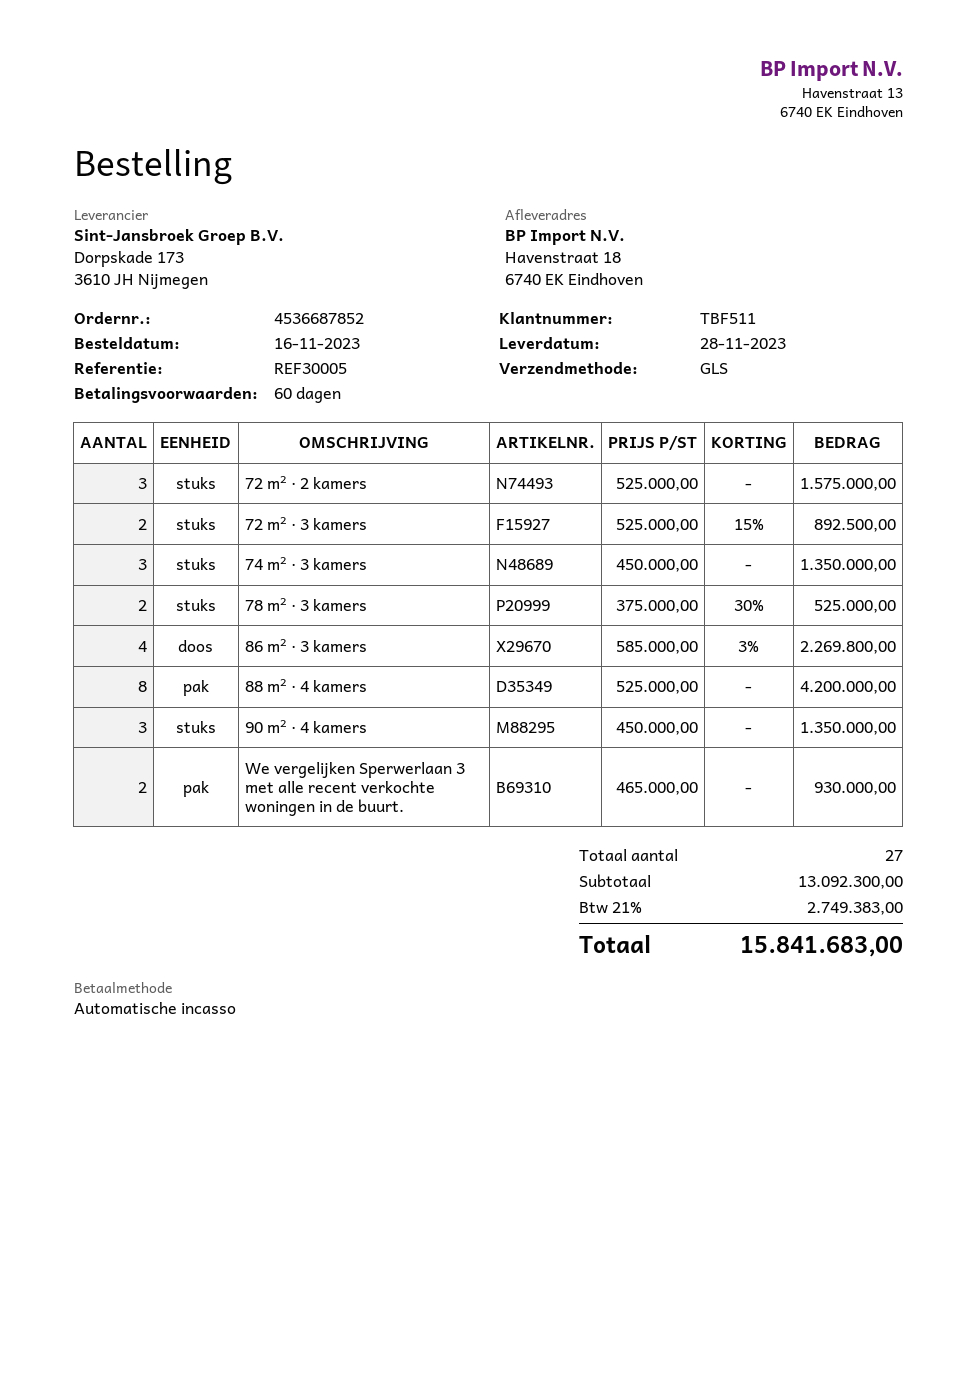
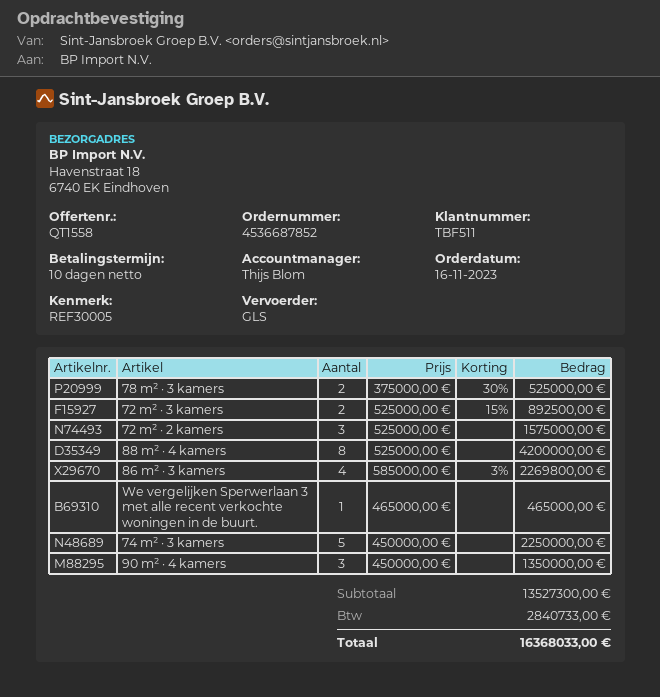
payment terms: 60 days -> 10 days
74 m² · 3 kamers: 3 x 450000.00 = 1350000.00 -> 5 x 450000.00 = 2250000.00
We vergelijken Sperwerlaan 3 met alle recent verkochte woningen in de buurt.: 2 x 465000.00 = 930000.00 -> 1 x 465000.00 = 465000.00
subtotal: 13092300.00 -> 13527300.00
tax: 2749383.00 -> 2840733.00
total: 15841683.00 -> 16368033.00

